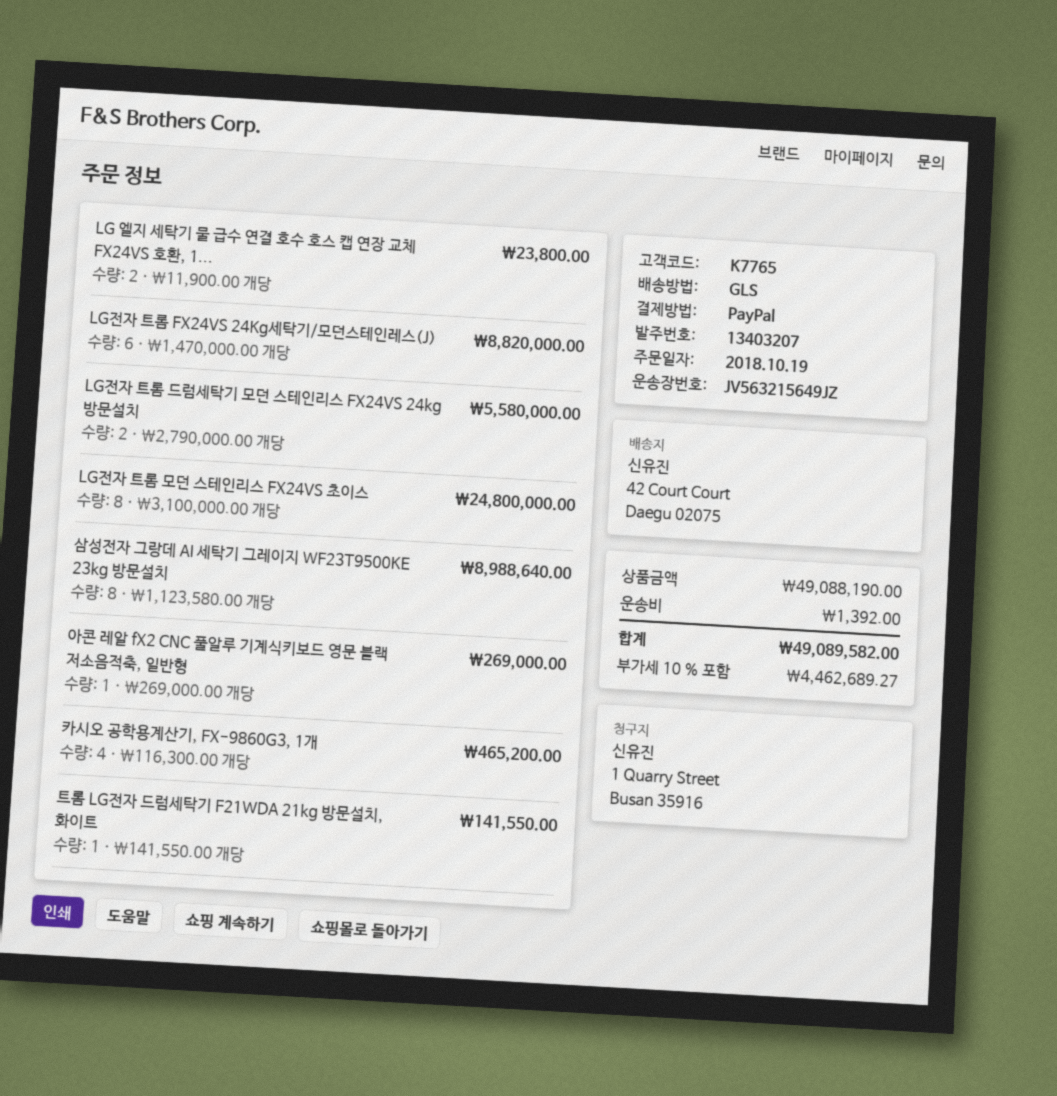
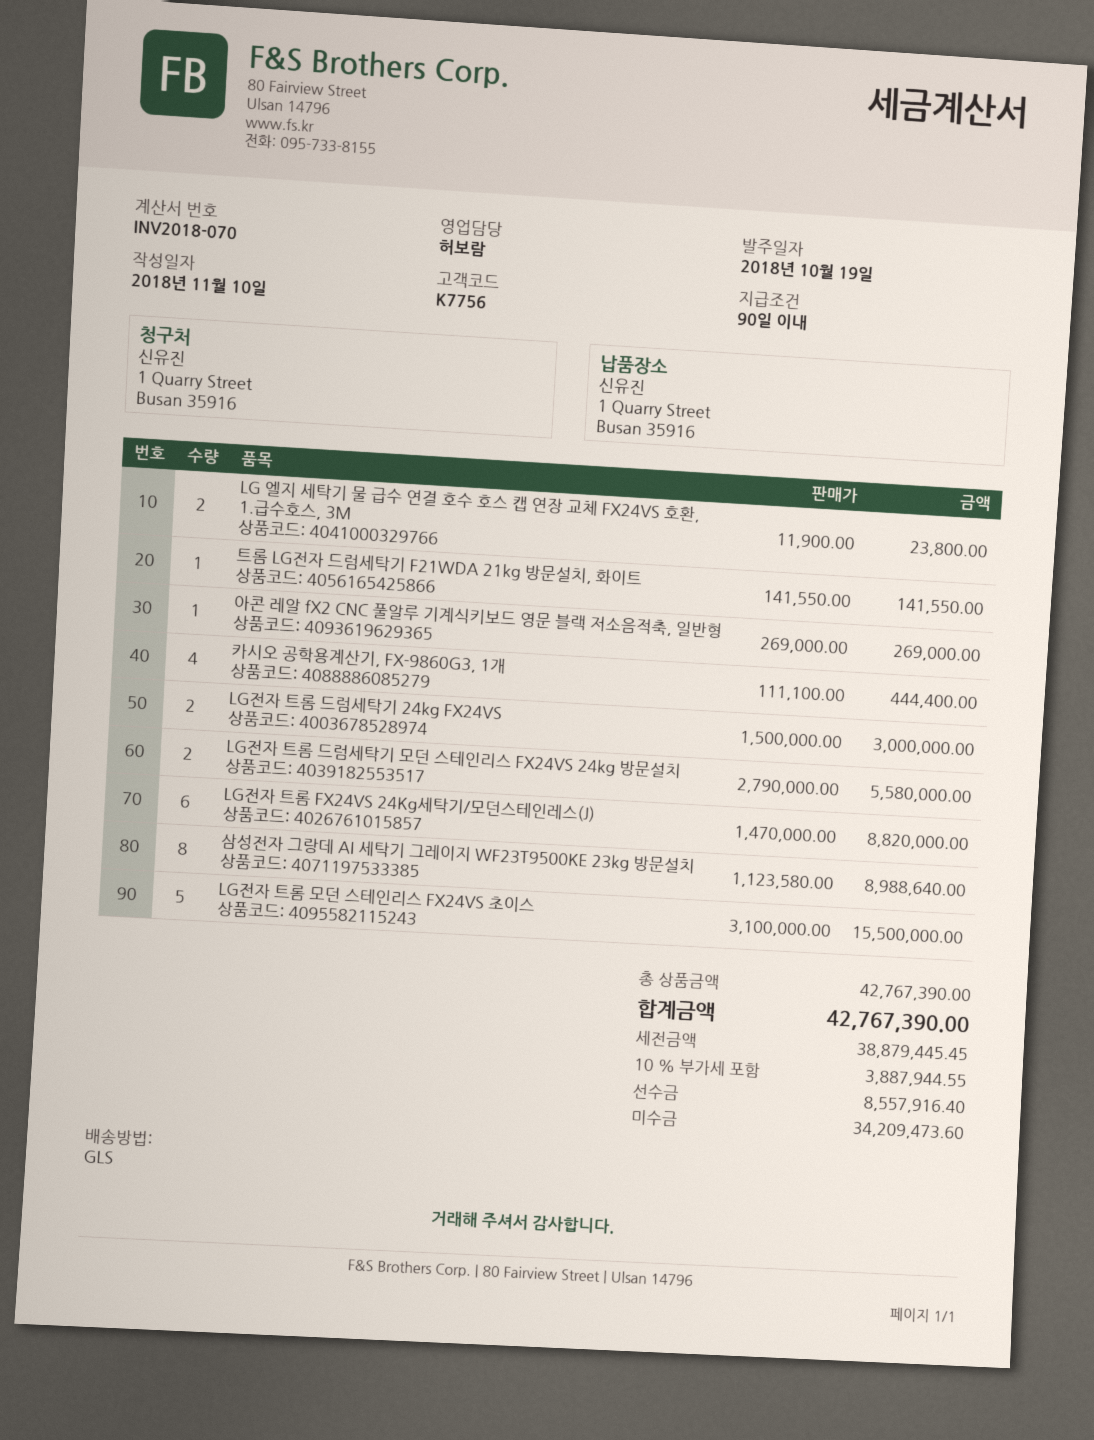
customer number: K7765 -> K7756
ship to: 42 Court Court, Daegu 02075 -> 1 Quarry Street, Busan 35916
LG전자 트롬 모던 스테인리스 FX24VS 초이스: 8 x 3100000.00 = 24800000.00 -> 5 x 3100000.00 = 15500000.00
카시오 공학용계산기, FX-9860G3, 1개: 4 x 116300.00 = 465200.00 -> 4 x 111100.00 = 444400.00
LG전자 트롬 드럼세탁기 24kg FX24VS: none -> 2 x 1500000.00 = 3000000.00
subtotal: 49088190.00 -> 42767390.00
shipping: 1392.00 -> none
tax: 10% = 4462689.27 -> 10% = 3887944.55
total: 49089582.00 -> 42767390.00

